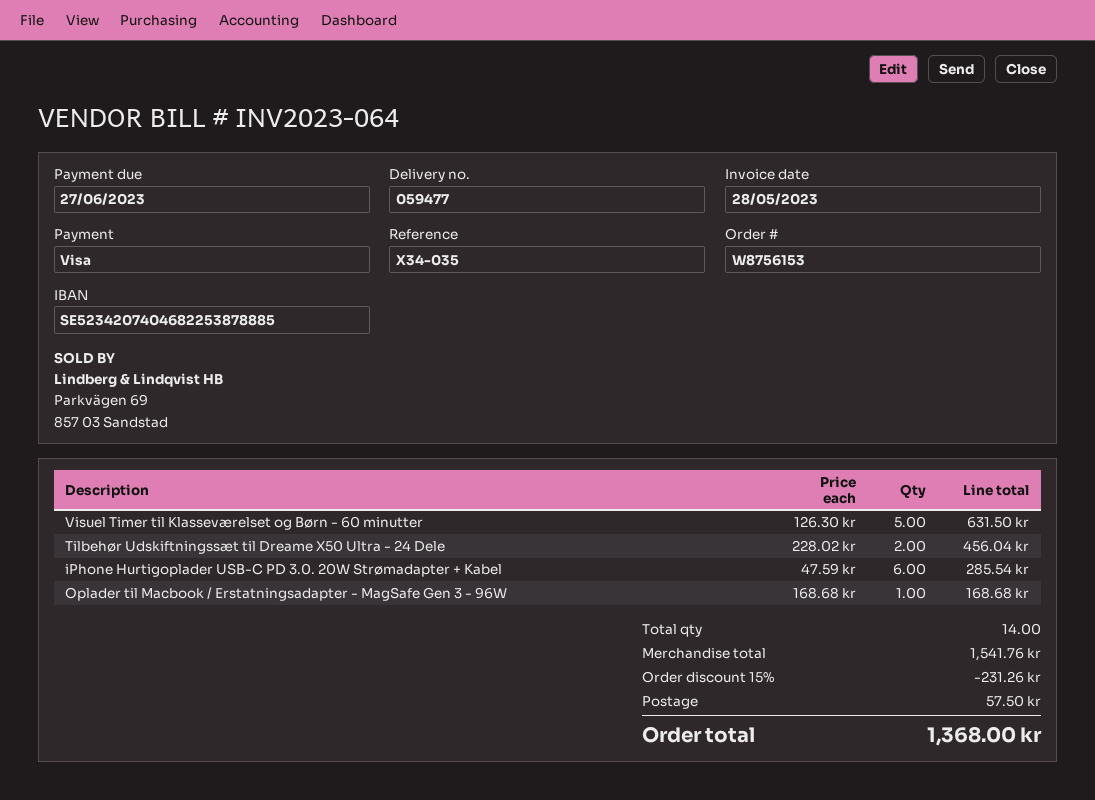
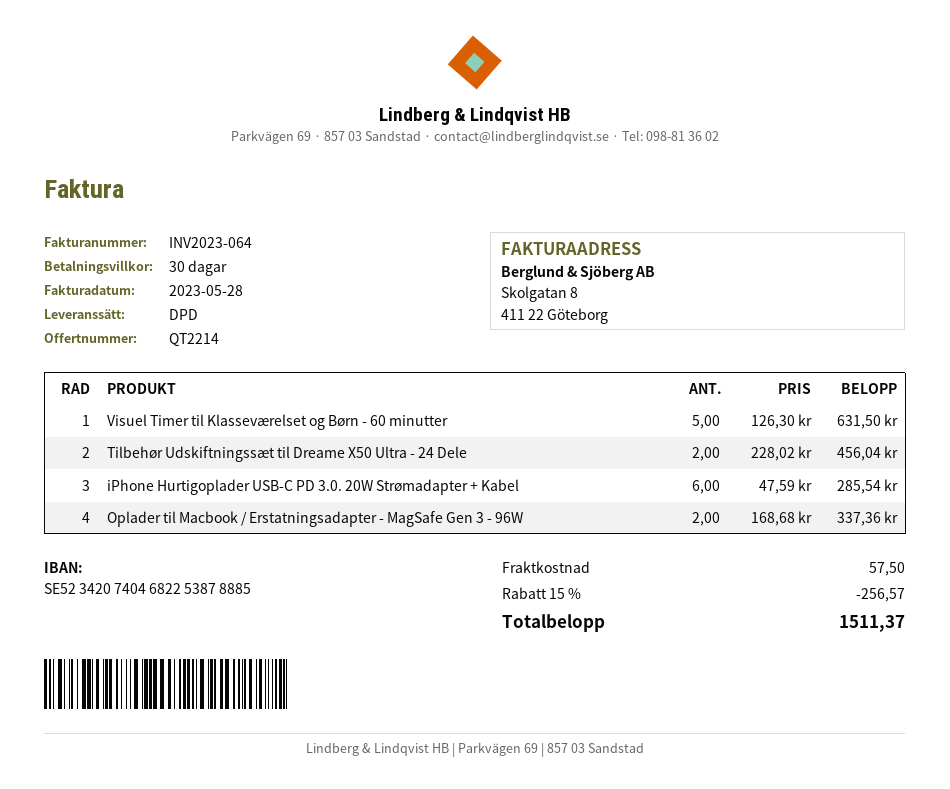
Oplader til Macbook / Erstatningsadapter - MagSafe Gen 3 - 96W: 1 x 168.68 = 168.68 -> 2 x 168.68 = 337.36
discount: 15% = 231.26 -> 15% = 256.57
total: 1368.00 -> 1511.37

